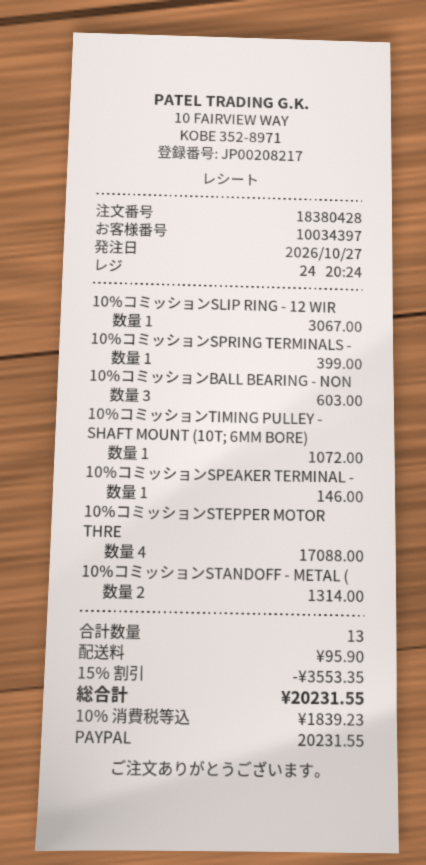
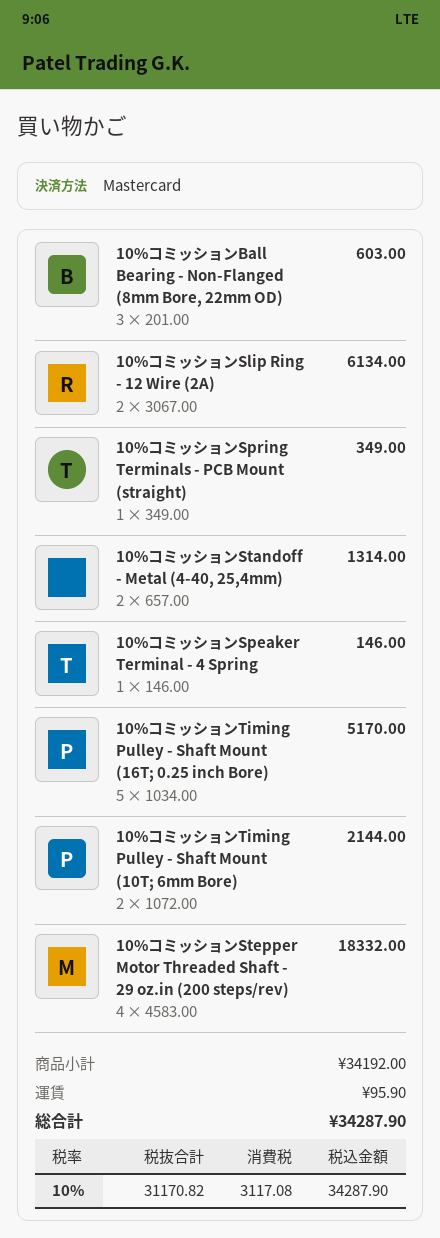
payment method: PayPal -> Mastercard
10%コミッションSLIP RING - 12 WIR: 1 for 3067.00 -> 2 for 6134.00
10%コミッションSPRING TERMINALS -: 1 for 399.00 -> 1 for 349.00
10%コミッションTIMING PULLEY - SHAFT MOUNT (10T; 6MM BORE): 1 for 1072.00 -> 2 for 2144.00
10%コミッションSTEPPER MOTOR THRE: 4 for 17088.00 -> 4 for 18332.00
10%コミッションTiming Pulley - Shaft Mount (16T; 0.25 inch Bore): none -> 5 for 5170.00
discount: 15% = 3553.35 -> none
tax: 10% = 1839.23 -> 10% = 3117.08
total: 20231.55 -> 34287.90

